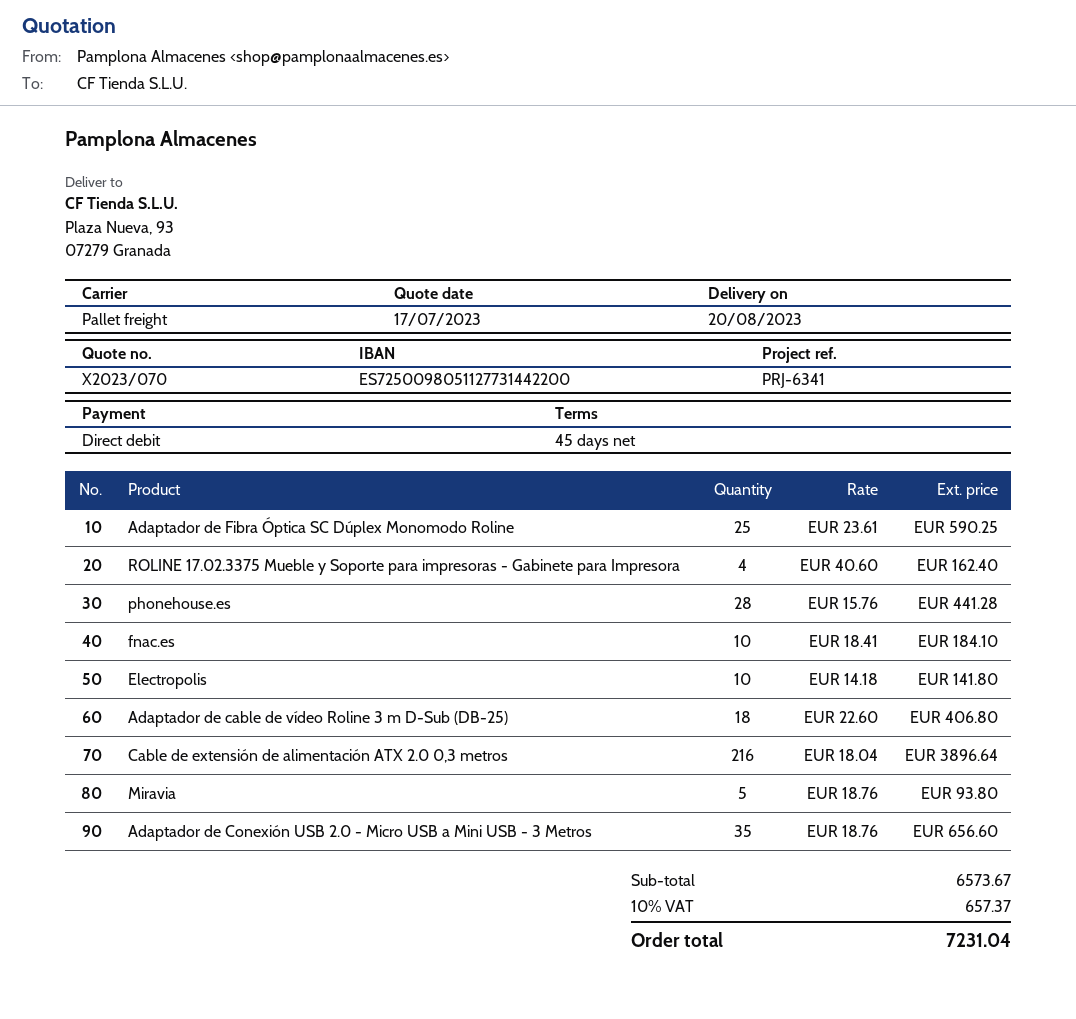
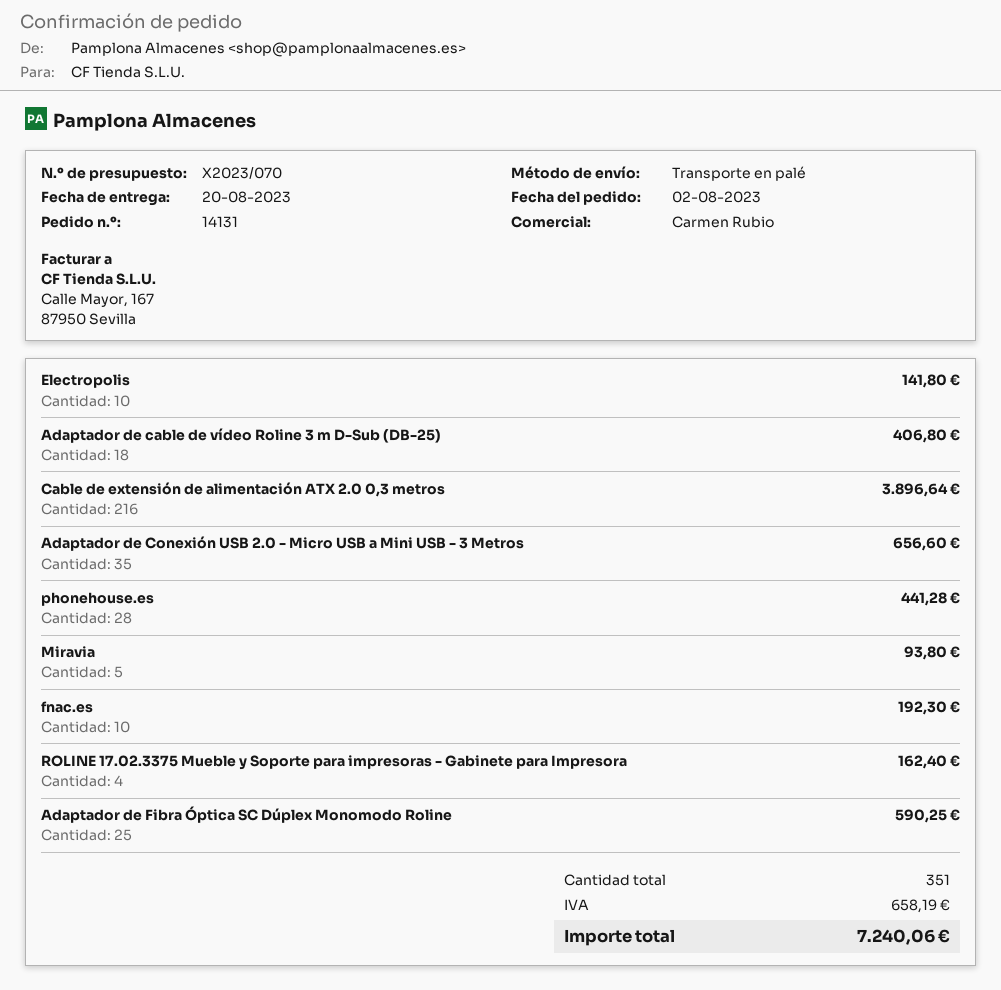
fnac.es: 10 for 184.10 -> 10 for 192.30
tax: 657.37 -> 658.19
total: 7231.04 -> 7240.06

